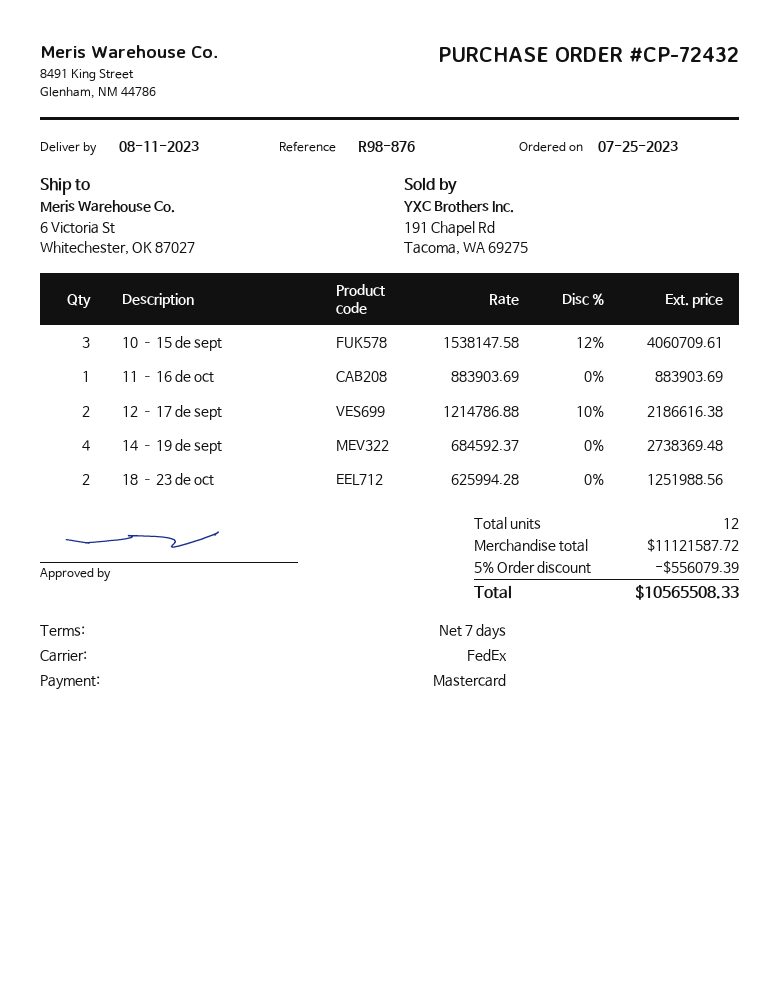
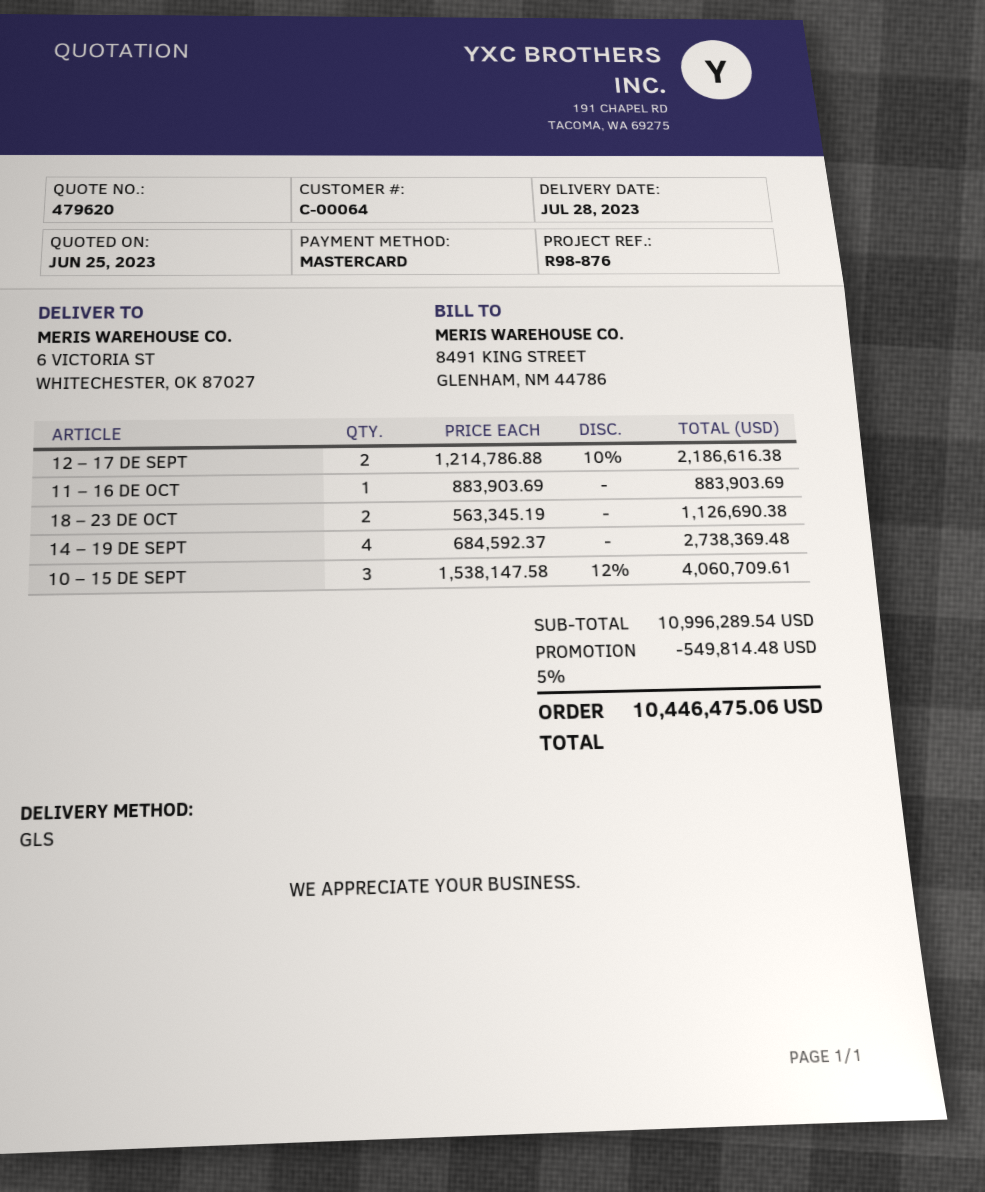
delivery date: 2023-08-11 -> 2023-07-28
shipping method: FedEx -> GLS
18 – 23 de oct: 2 x 625994.28 = 1251988.56 -> 2 x 563345.19 = 1126690.38
subtotal: 11121587.72 -> 10996289.54
discount: 5% = 556079.39 -> 5% = 549814.48
total: 10565508.33 -> 10446475.06

